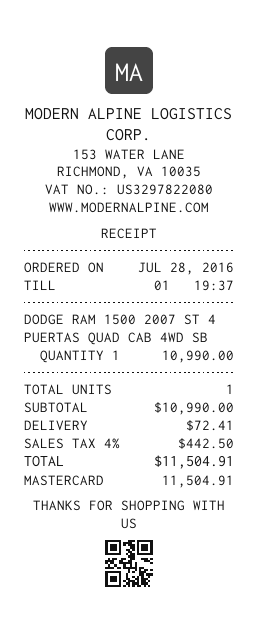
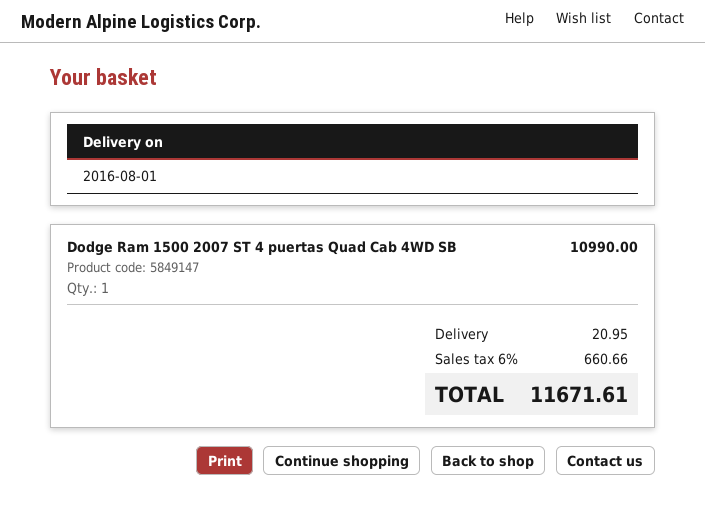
shipping: 72.41 -> 20.95
tax: 4% = 442.50 -> 6% = 660.66
total: 11504.91 -> 11671.61

